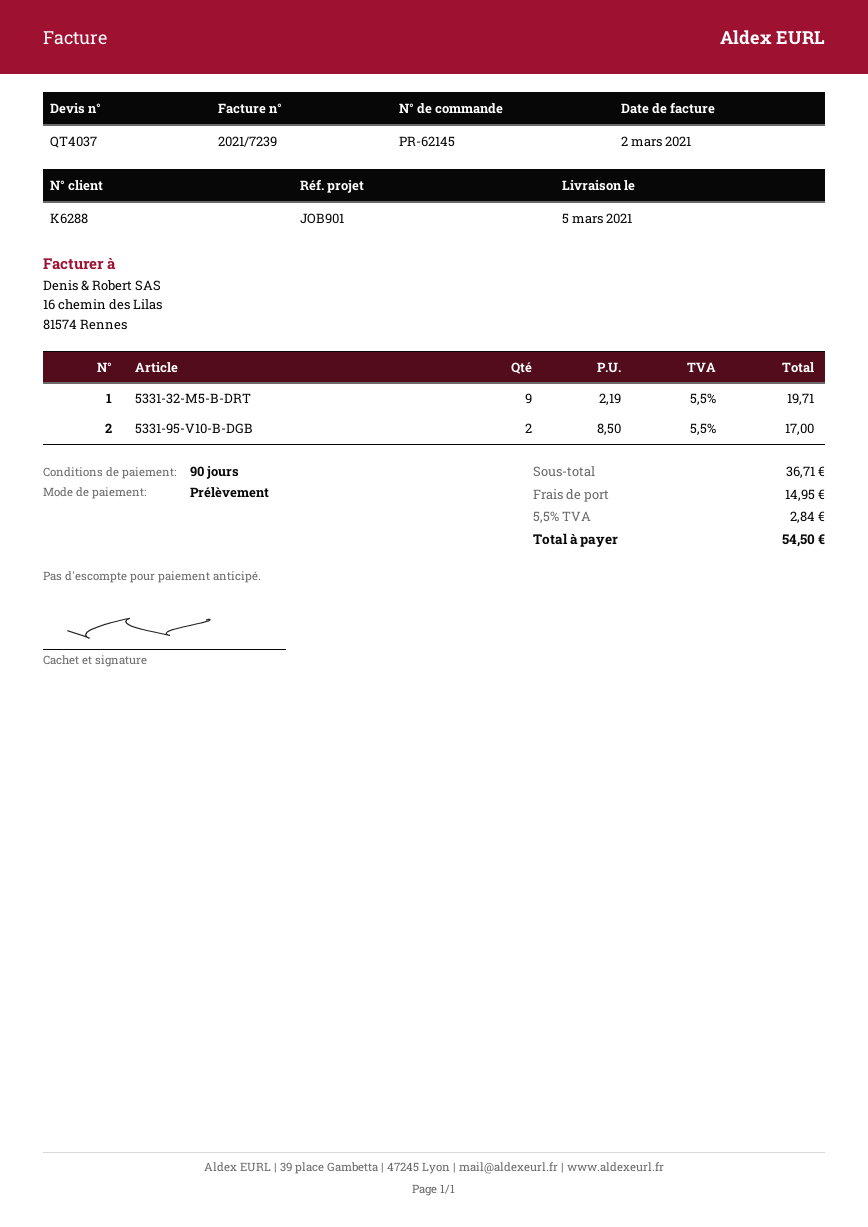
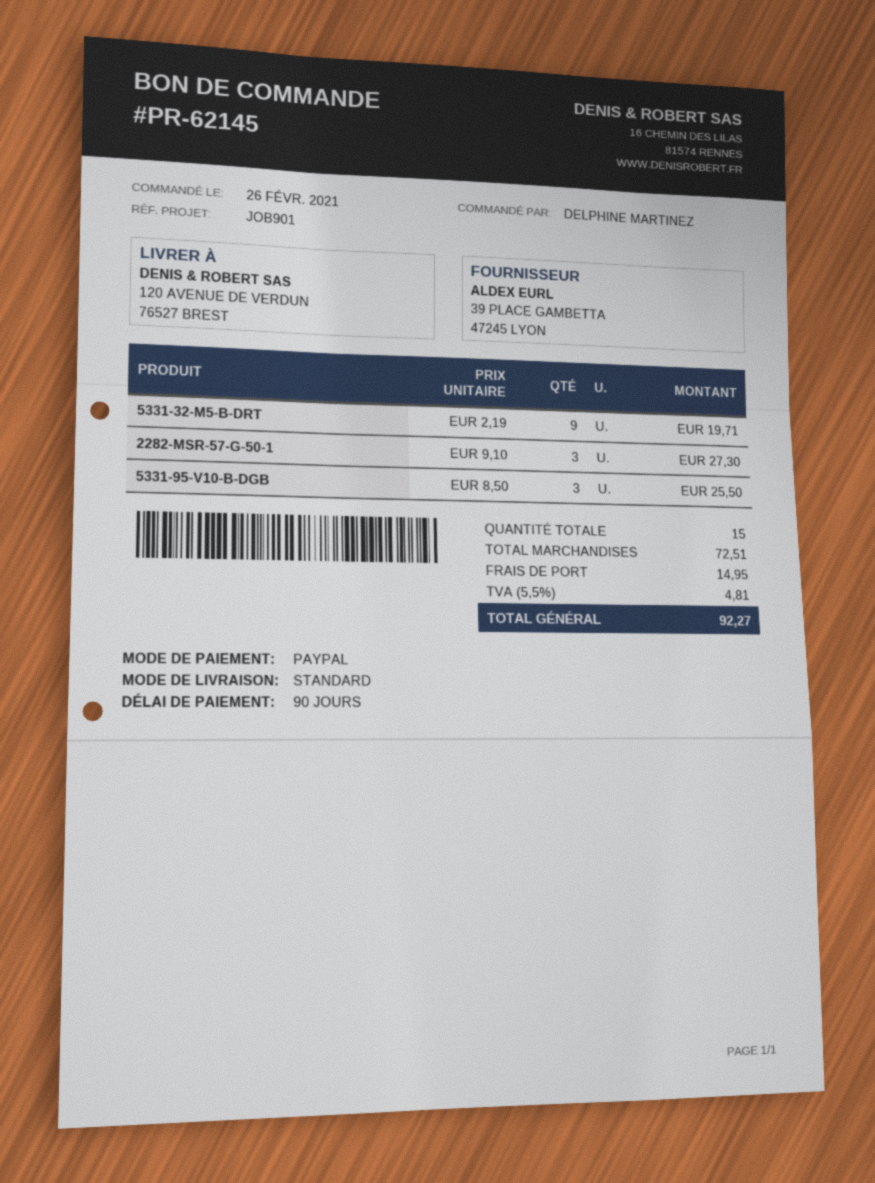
payment method: direct debit -> PayPal
5331-95-V10-B-DGB: 2 x 8.50 = 17.00 -> 3 x 8.50 = 25.50
2282-MSR-57-G-50-1: none -> 3 x 9.10 = 27.30
subtotal: 36.71 -> 72.51
tax: 5.5% = 2.84 -> 5.5% = 4.81
total: 54.50 -> 92.27

